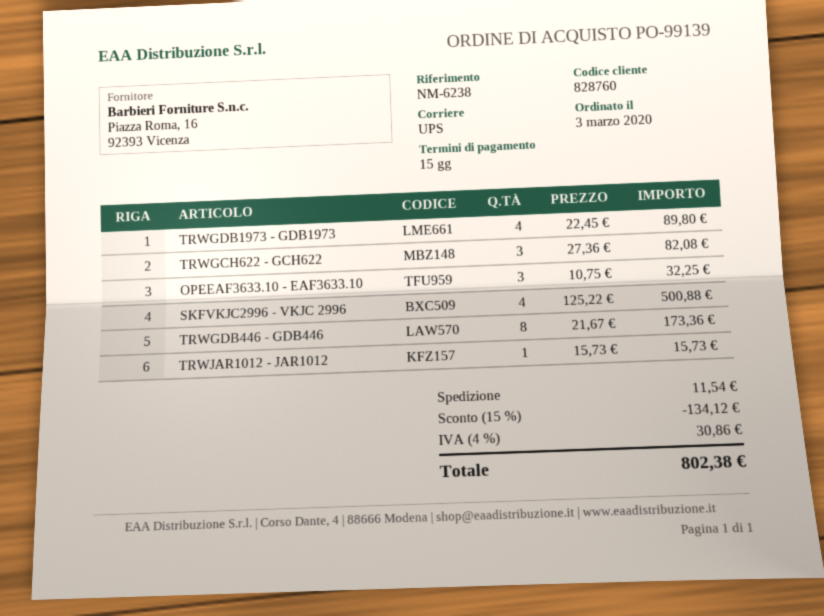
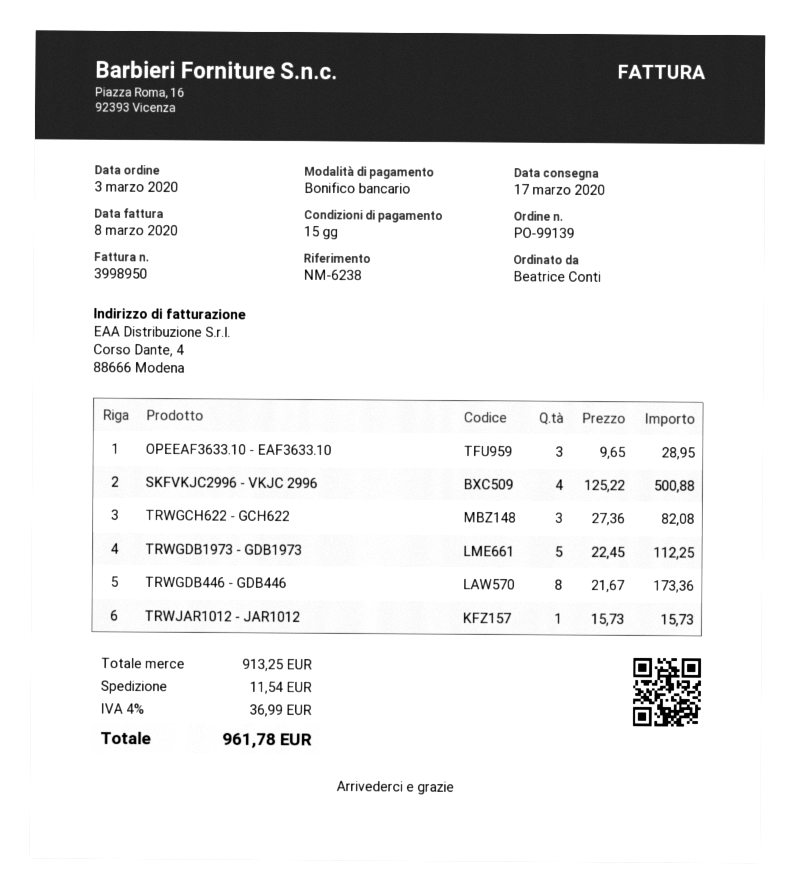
TRWGDB1973 - GDB1973: 4 x 22.45 = 89.80 -> 5 x 22.45 = 112.25
OPEEAF3633.10 - EAF3633.10: 3 x 10.75 = 32.25 -> 3 x 9.65 = 28.95
discount: 15% = 134.12 -> none
tax: 4% = 30.86 -> 4% = 36.99
total: 802.38 -> 961.78

